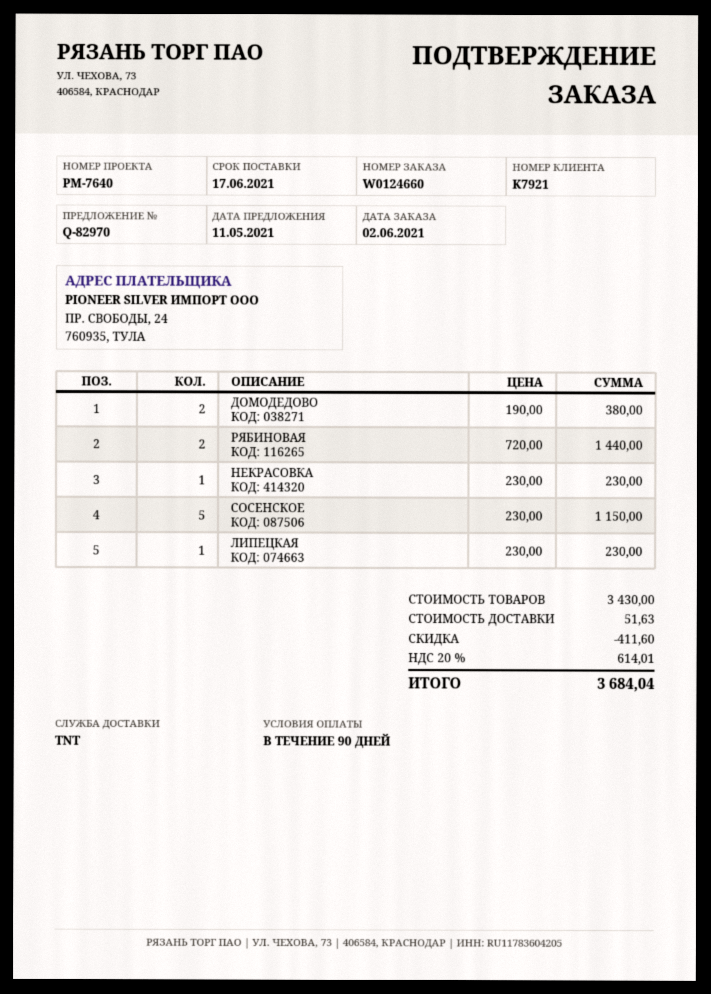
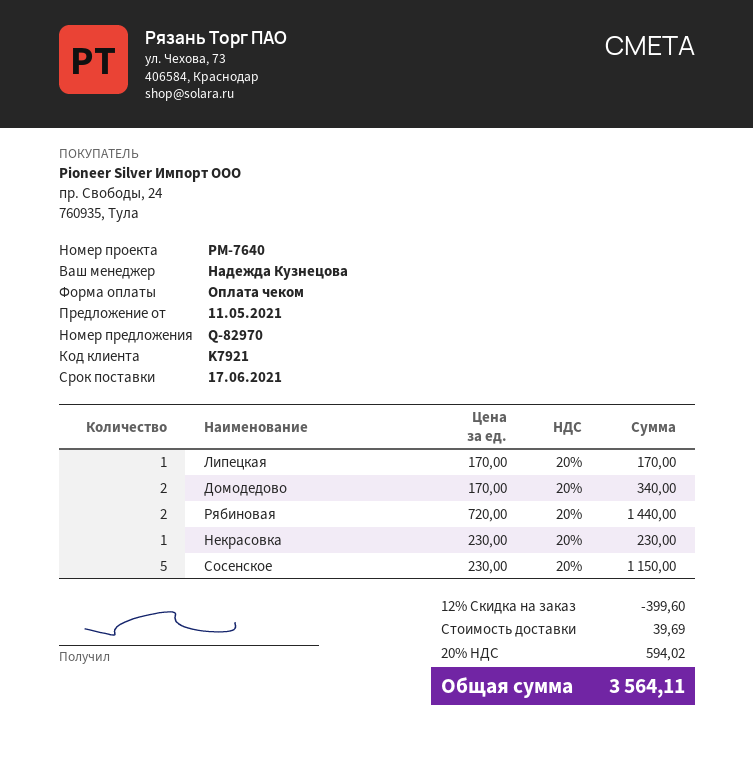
ДОМОДЕДОВО: 2 x 190.00 = 380.00 -> 2 x 170.00 = 340.00
ЛИПЕЦКАЯ: 1 x 230.00 = 230.00 -> 1 x 170.00 = 170.00
discount: 411.60 -> 399.60
shipping: 51.63 -> 39.69
tax: 20% = 614.01 -> 20% = 594.02
total: 3684.04 -> 3564.11

